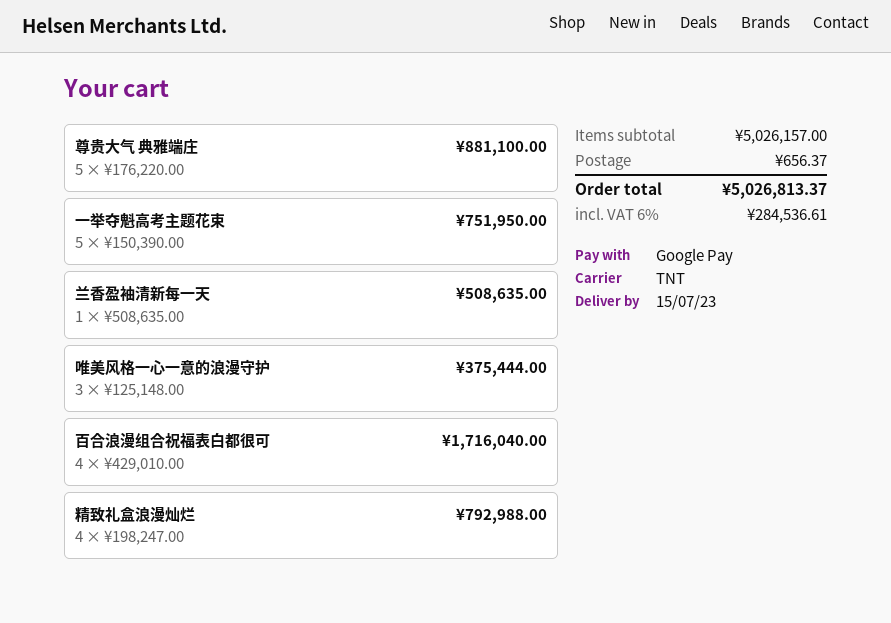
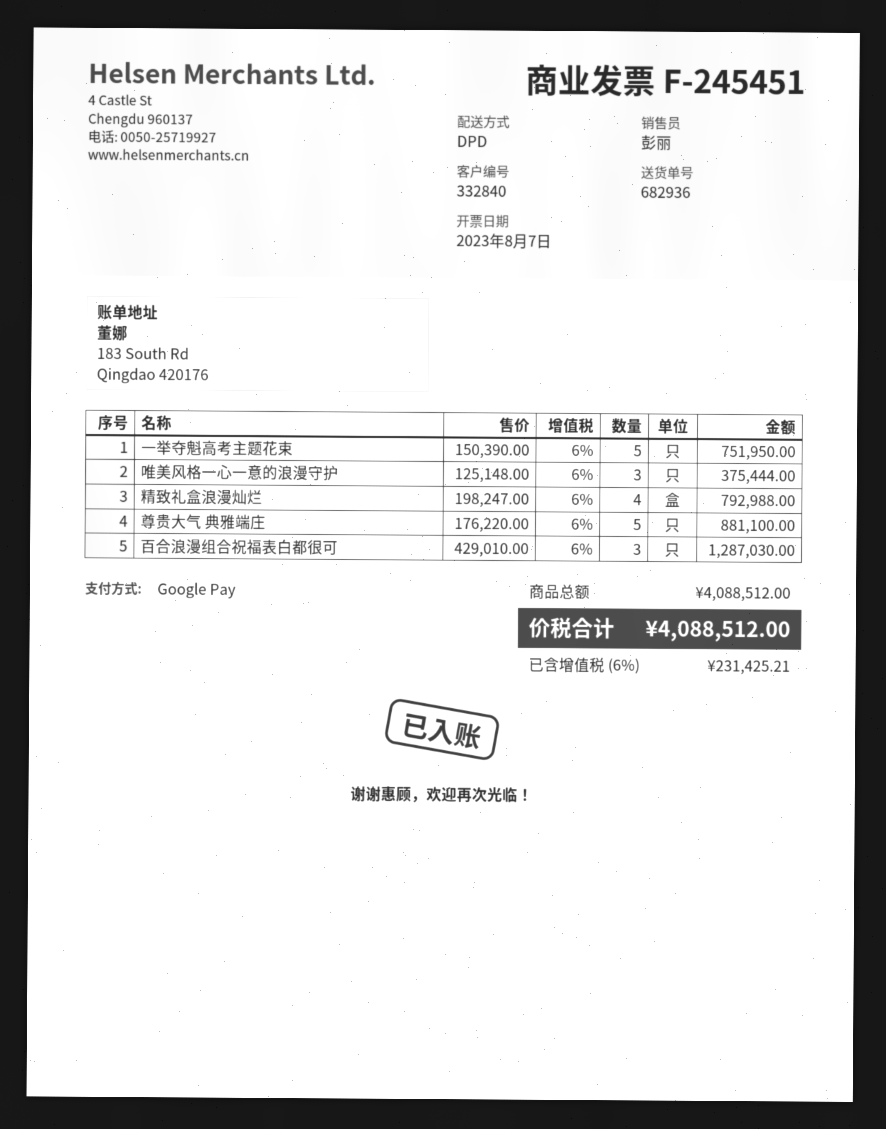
shipping method: TNT -> DPD
兰香盈袖清新每一天: 1 x 508635.00 = 508635.00 -> none
百合浪漫组合祝福表白都很可: 4 x 429010.00 = 1716040.00 -> 3 x 429010.00 = 1287030.00
subtotal: 5026157.00 -> 4088512.00
shipping: 656.37 -> none
tax: 6% = 284536.61 -> 6% = 231425.21
total: 5026813.37 -> 4088512.00

